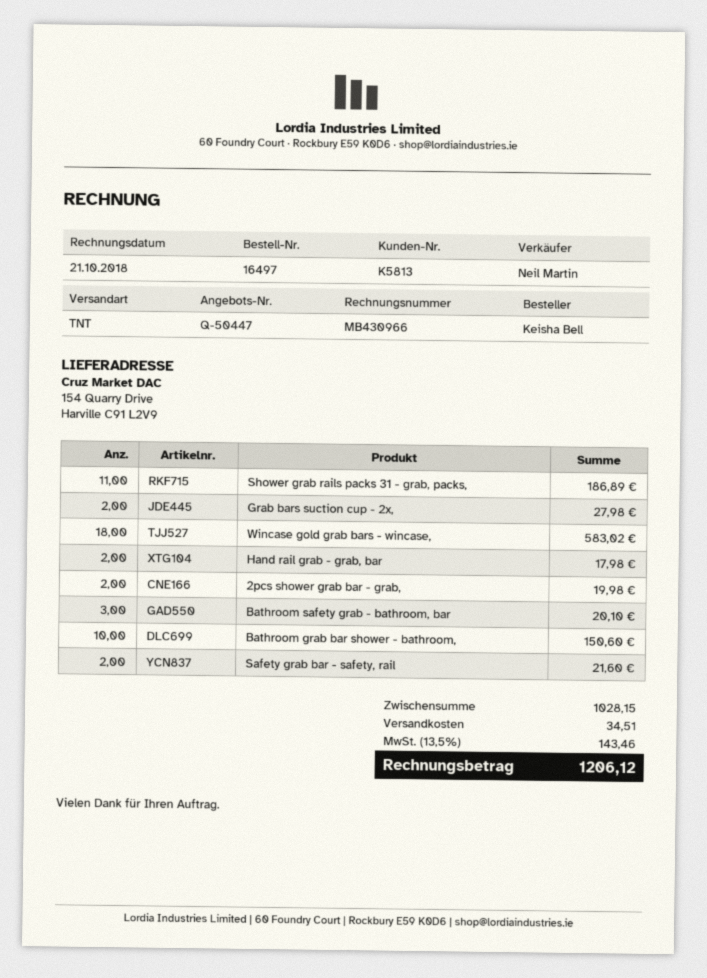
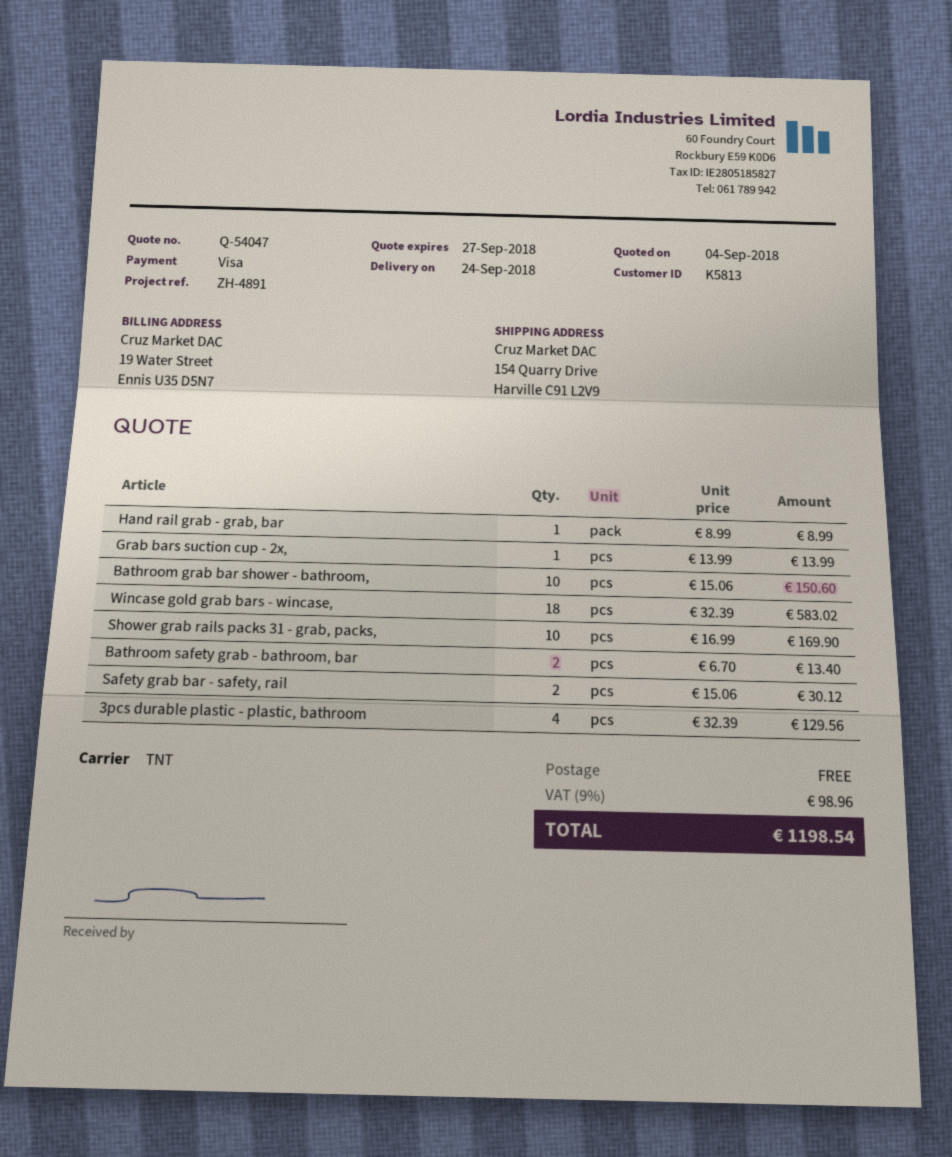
quote number: Q-50447 -> Q-54047
Shower grab rails packs 31 - grab, packs,: 11 for 186.89 -> 10 for 169.90
Grab bars suction cup - 2x,: 2 for 27.98 -> 1 for 13.99
Hand rail grab - grab, bar: 2 for 17.98 -> 1 for 8.99
2pcs shower grab bar - grab,: 2 for 19.98 -> none
Bathroom safety grab - bathroom, bar: 3 for 20.10 -> 2 for 13.40
Safety grab bar - safety, rail: 2 for 21.60 -> 2 for 30.12
3pcs durable plastic - plastic, bathroom: none -> 4 for 129.56
shipping: 34.51 -> 0.00
tax: 13.5% = 143.46 -> 9% = 98.96
total: 1206.12 -> 1198.54

